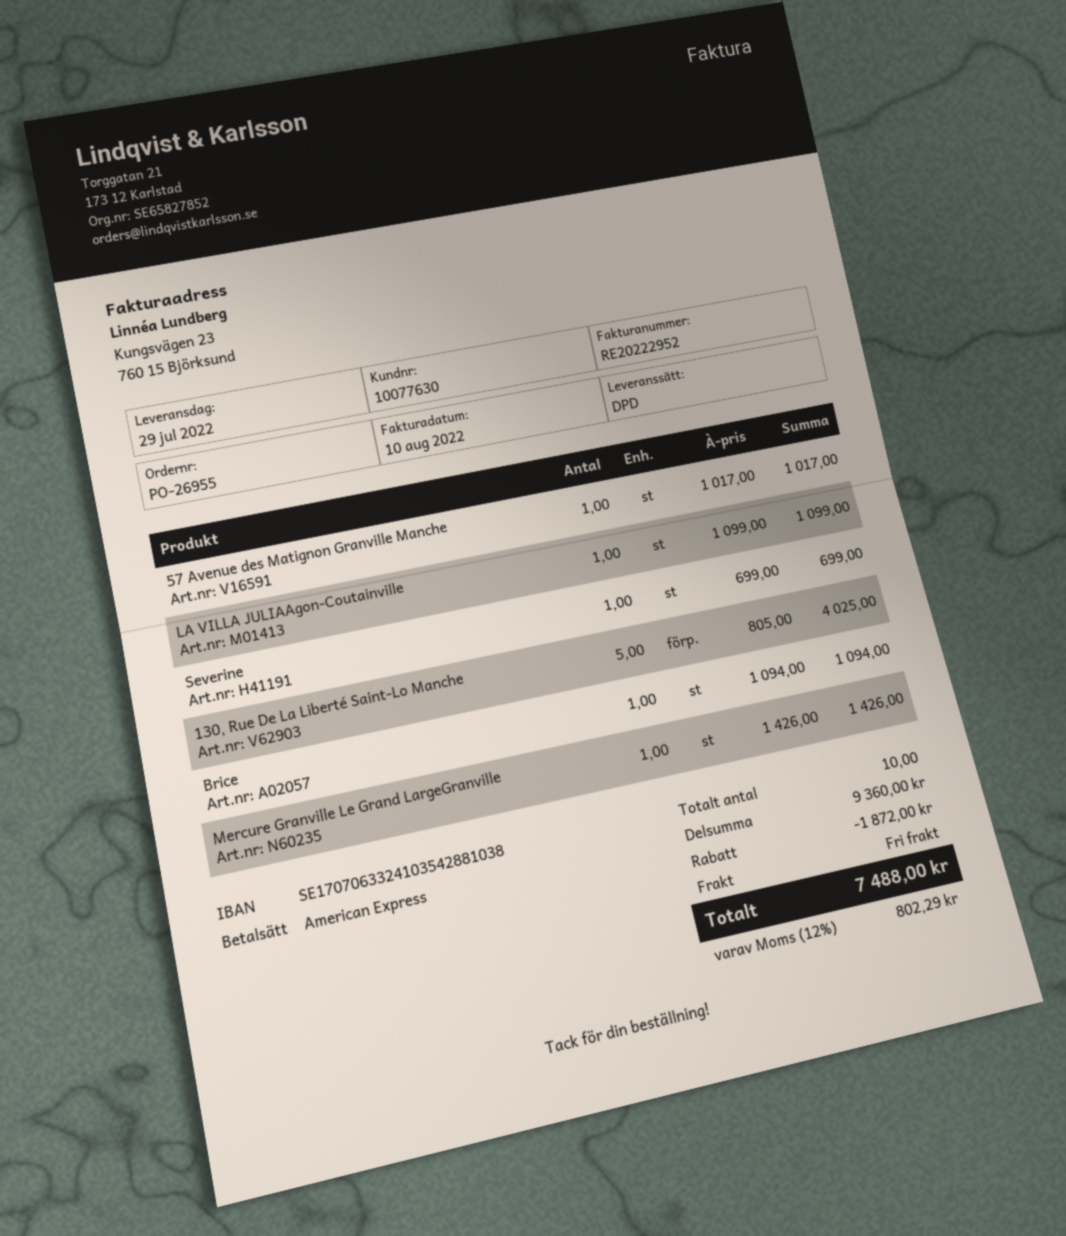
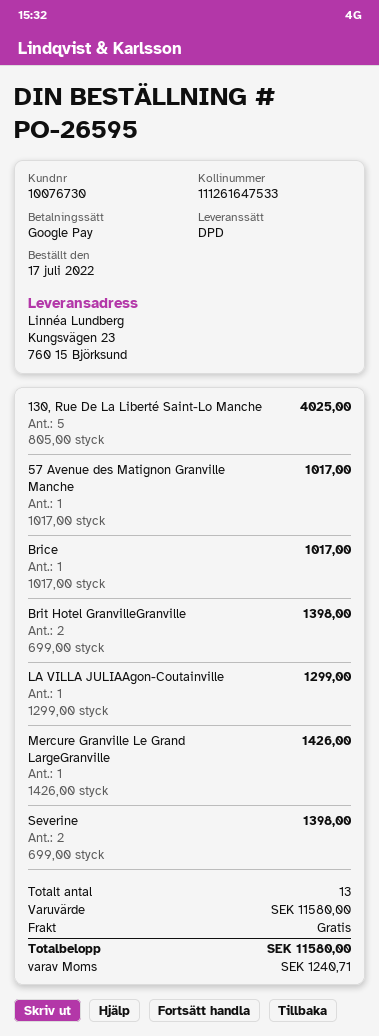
order number: PO-26955 -> PO-26595
customer number: 10077630 -> 10076730
payment method: American Express -> Google Pay
LA VILLA JULIAAgon-Coutainville: 1 x 1099.00 = 1099.00 -> 1 x 1299.00 = 1299.00
Severine: 1 x 699.00 = 699.00 -> 2 x 699.00 = 1398.00
Brice: 1 x 1094.00 = 1094.00 -> 1 x 1017.00 = 1017.00
Brit Hotel GranvilleGranville: none -> 2 x 699.00 = 1398.00
total quantity: 10 -> 13
subtotal: 9360.00 -> 11580.00
discount: 1872.00 -> none
tax: 802.29 -> 1240.71
total: 7488.00 -> 11580.00

